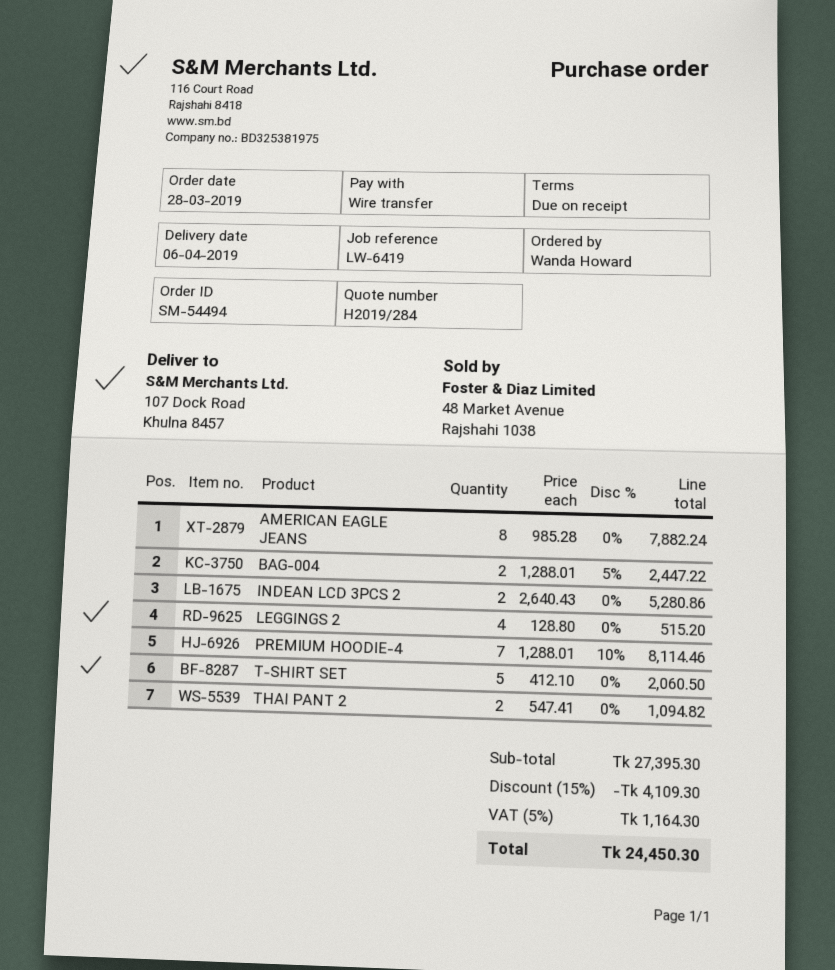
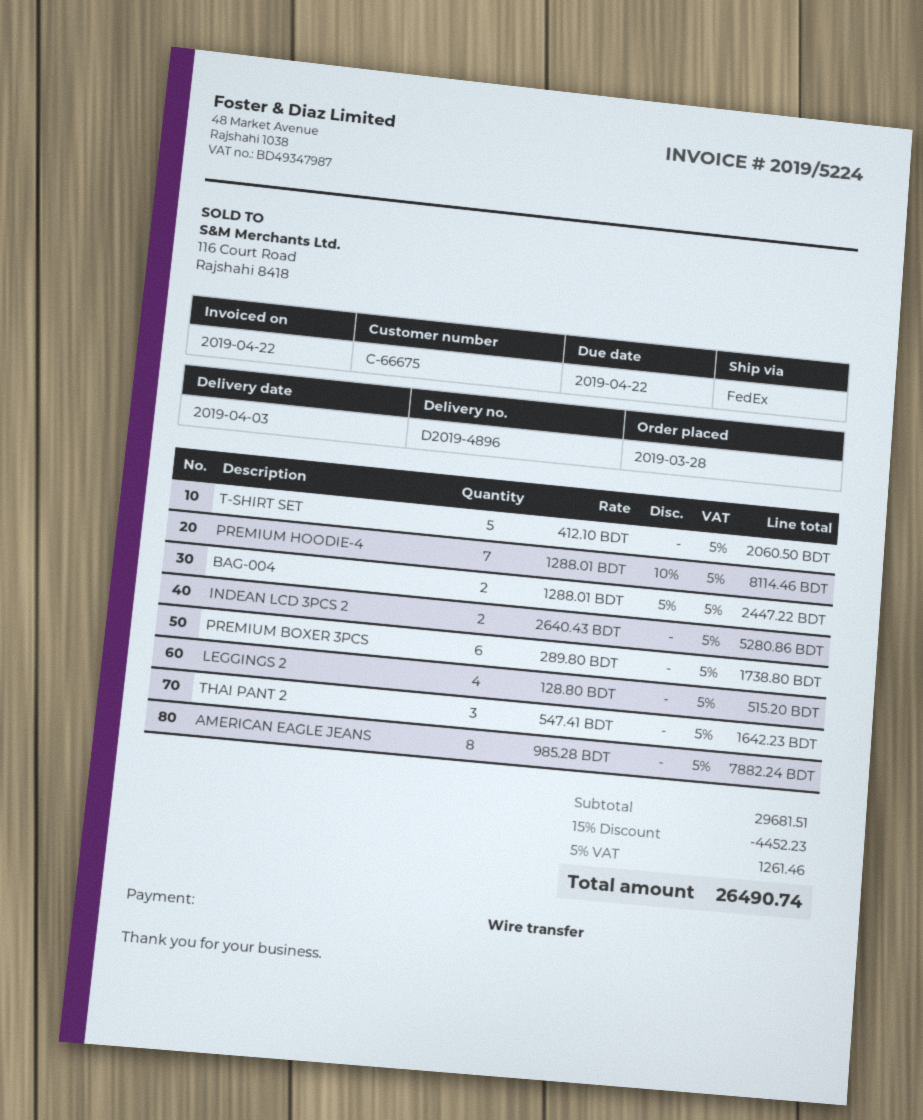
delivery date: 2019-04-06 -> 2019-04-03
THAI PANT 2: 2 x 547.41 = 1094.82 -> 3 x 547.41 = 1642.23
PREMIUM BOXER 3PCS: none -> 6 x 289.80 = 1738.80
subtotal: 27395.30 -> 29681.51
discount: 15% = 4109.30 -> 15% = 4452.23
tax: 5% = 1164.30 -> 5% = 1261.46
total: 24450.30 -> 26490.74

